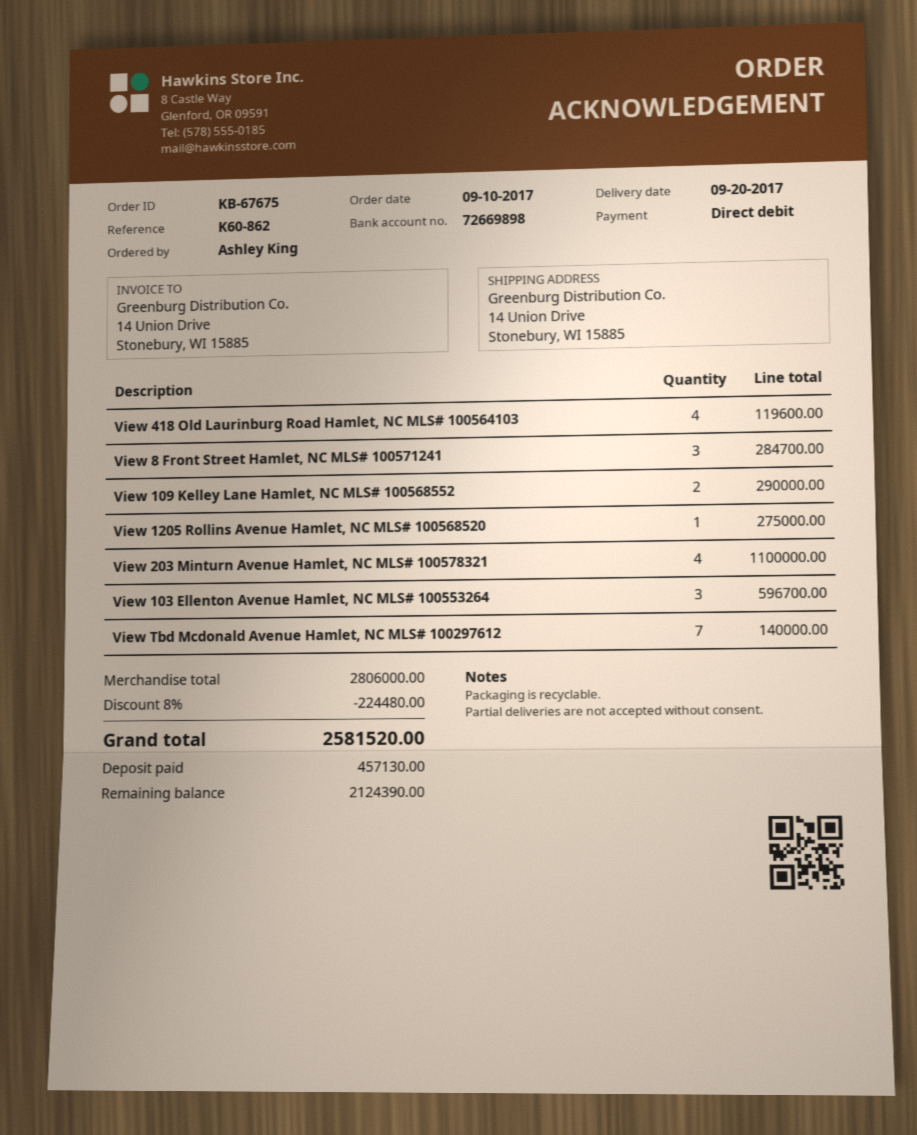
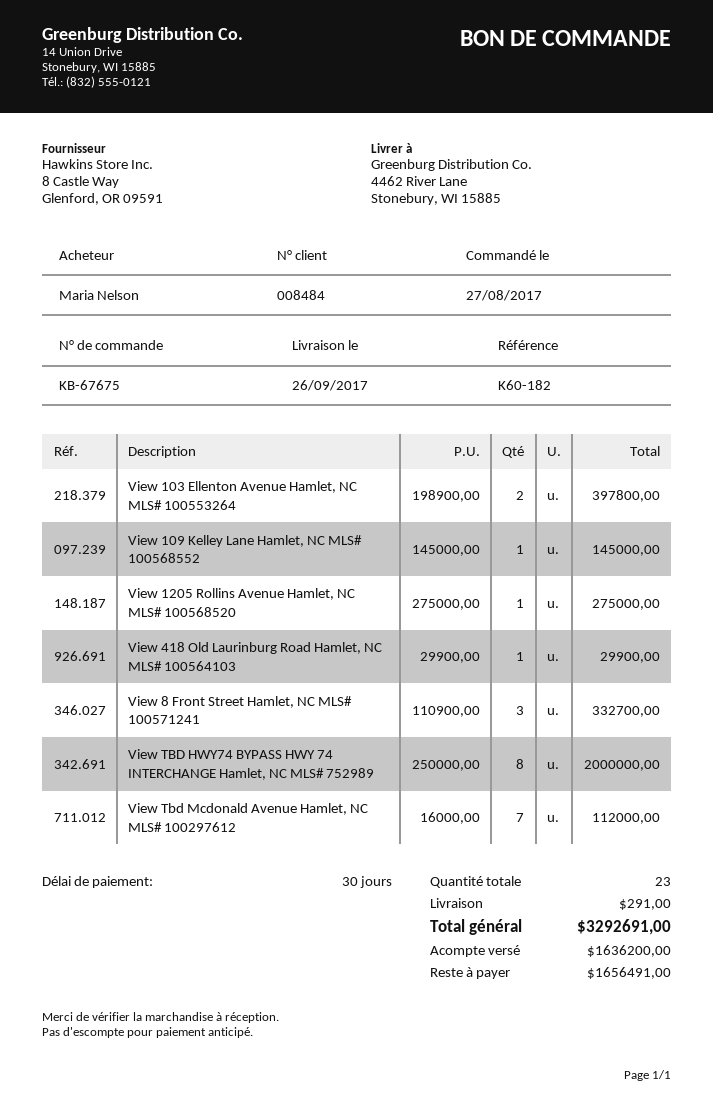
order date: 2017-09-10 -> 2017-08-27
delivery date: 2017-09-20 -> 2017-09-26
reference: K60-862 -> K60-182
ordered by: Ashley King -> Maria Nelson
ship to: 14 Union Drive, Stonebury, WI 15885 -> 4462 River Lane, Stonebury, WI 15885
View 418 Old Laurinburg Road Hamlet, NC MLS# 100564103: 4 for 119600.00 -> 1 for 29900.00
View 8 Front Street Hamlet, NC MLS# 100571241: 3 for 284700.00 -> 3 for 332700.00
View 109 Kelley Lane Hamlet, NC MLS# 100568552: 2 for 290000.00 -> 1 for 145000.00
View 203 Minturn Avenue Hamlet, NC MLS# 100578321: 4 for 1100000.00 -> none
View 103 Ellenton Avenue Hamlet, NC MLS# 100553264: 3 for 596700.00 -> 2 for 397800.00
View Tbd Mcdonald Avenue Hamlet, NC MLS# 100297612: 7 for 140000.00 -> 7 for 112000.00
View TBD HWY74 BYPASS HWY 74 INTERCHANGE Hamlet, NC MLS# 752989: none -> 8 for 2000000.00
discount: 8% = 224480.00 -> none
shipping: none -> 291.00
total: 2581520.00 -> 3292691.00
deposit: 457130.00 -> 1636200.00
balance: 2124390.00 -> 1656491.00

